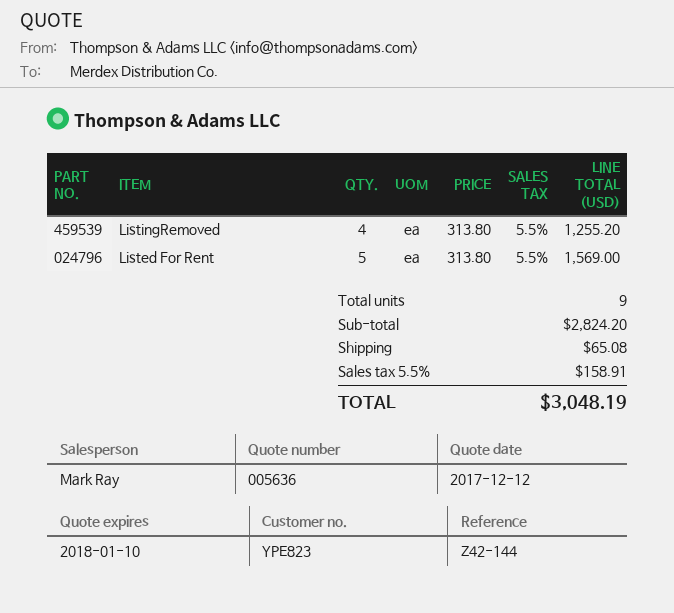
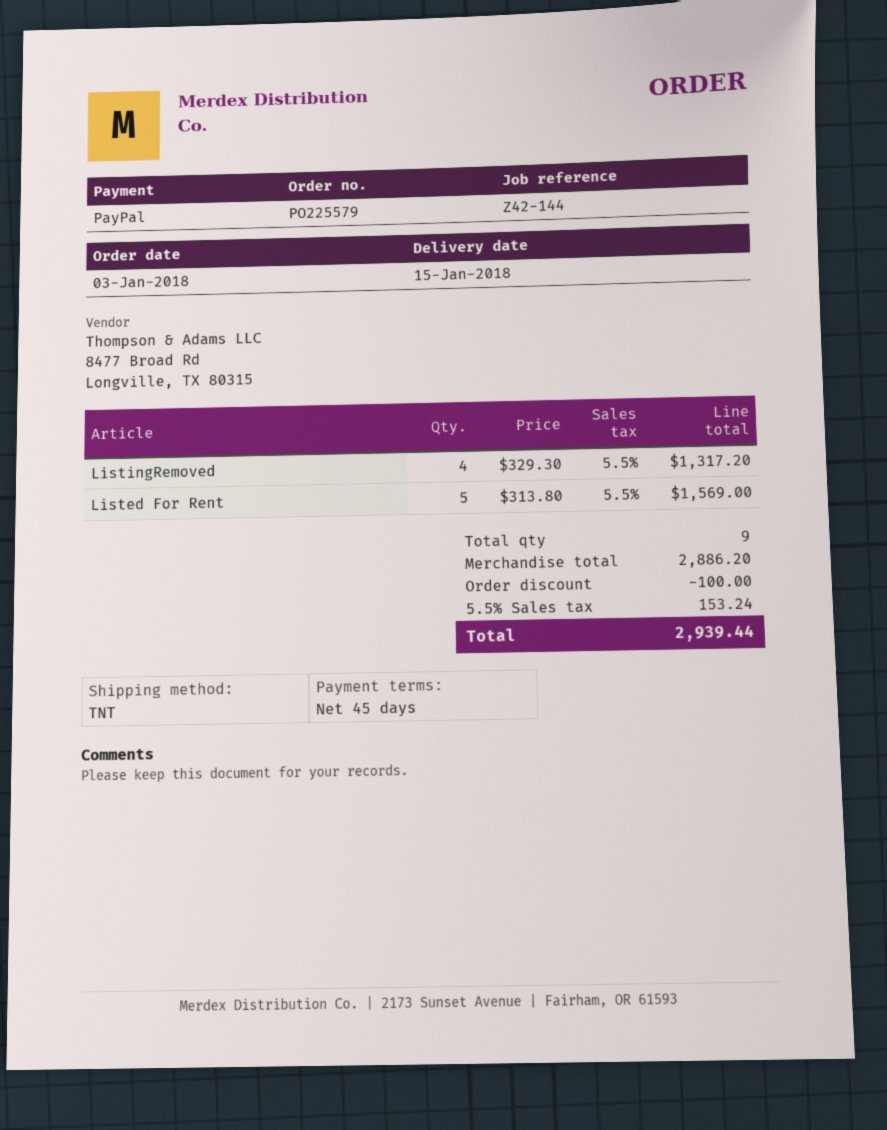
ListingRemoved: 4 x 313.80 = 1255.20 -> 4 x 329.30 = 1317.20
subtotal: 2824.20 -> 2886.20
discount: none -> 100.00
shipping: 65.08 -> none
tax: 5.5% = 158.91 -> 5.5% = 153.24
total: 3048.19 -> 2939.44

